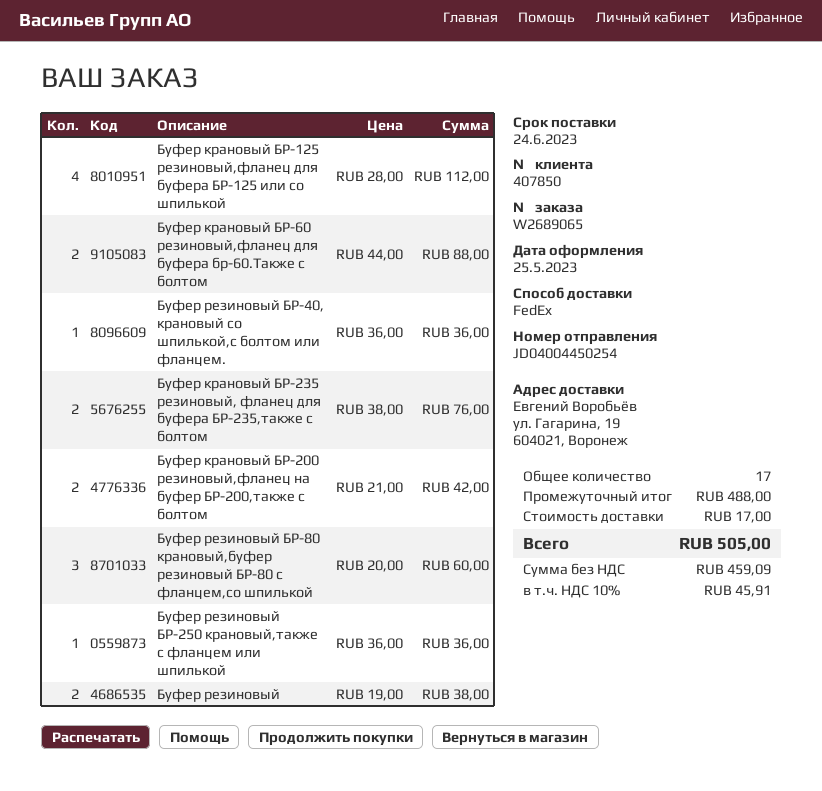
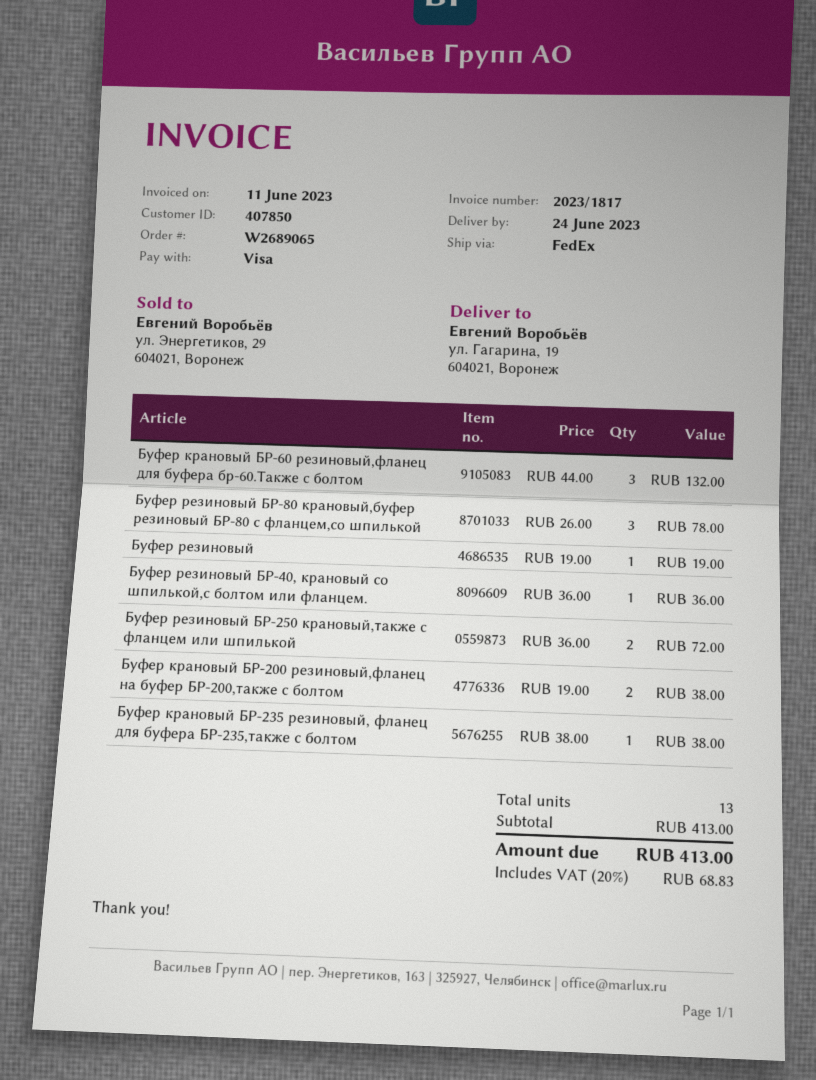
Буфер крановый БР-125 резиновый,фланец для буфера БР-125 или со шпилькой: 4 x 28.00 = 112.00 -> none
Буфер крановый БР-60 резиновый,фланец для буфера бр-60.Также с болтом: 2 x 44.00 = 88.00 -> 3 x 44.00 = 132.00
Буфер крановый БР-235 резиновый, фланец для буфера БР-235,также с болтом: 2 x 38.00 = 76.00 -> 1 x 38.00 = 38.00
Буфер крановый БР-200 резиновый,фланец на буфер БР-200,также с болтом: 2 x 21.00 = 42.00 -> 2 x 19.00 = 38.00
Буфер резиновый БР-80 крановый,буфер резиновый БР-80 с фланцем,со шпилькой: 3 x 20.00 = 60.00 -> 3 x 26.00 = 78.00
Буфер резиновый БР-250 крановый,также с фланцем или шпилькой: 1 x 36.00 = 36.00 -> 2 x 36.00 = 72.00
Буфер резиновый: 2 x 19.00 = 38.00 -> 1 x 19.00 = 19.00
total quantity: 17 -> 13
subtotal: 488.00 -> 413.00
shipping: 17.00 -> none
tax: 10% = 45.91 -> 20% = 68.83
total: 505.00 -> 413.00

